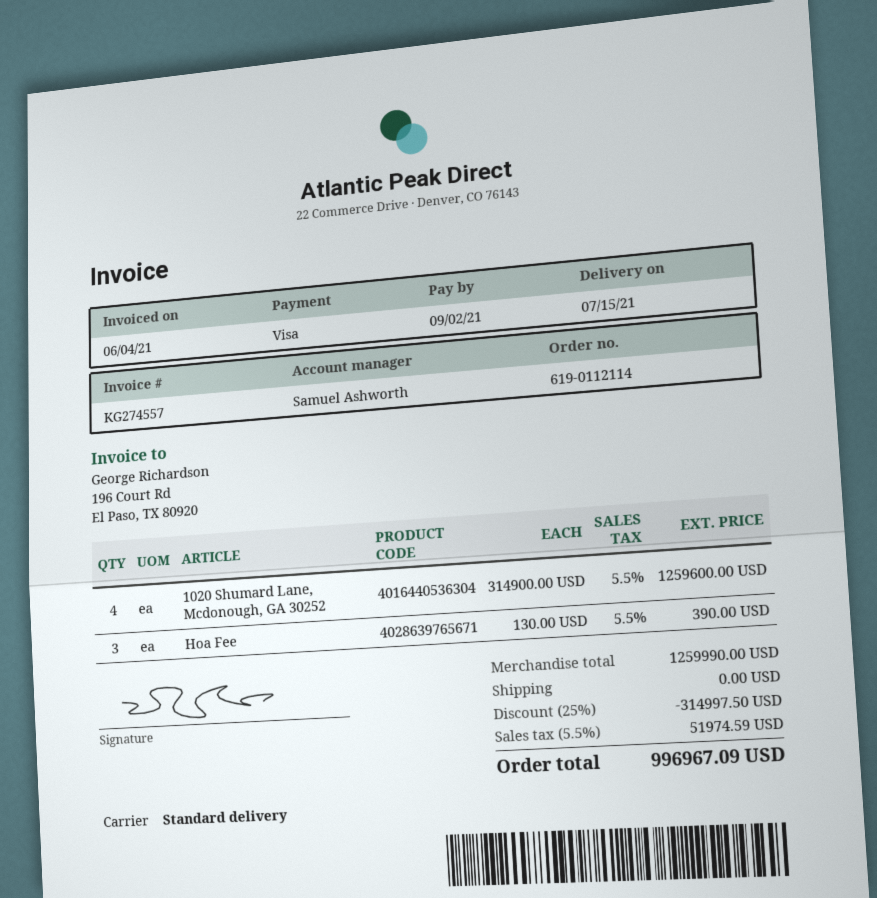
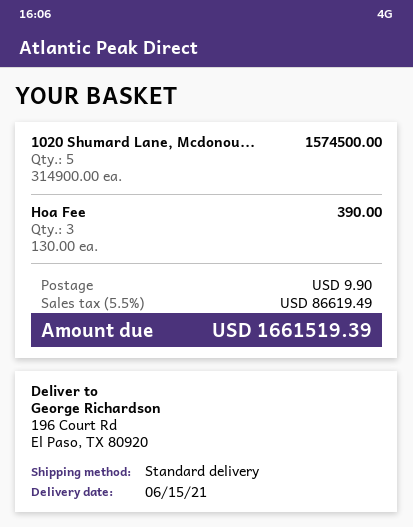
delivery date: 2021-07-15 -> 2021-06-15
1020 Shumard Lane, Mcdonough, GA 30252: 4 x 314900.00 = 1259600.00 -> 5 x 314900.00 = 1574500.00
discount: 25% = 314997.50 -> none
shipping: 0.00 -> 9.90
tax: 5.5% = 51974.59 -> 5.5% = 86619.49
total: 996967.09 -> 1661519.39

